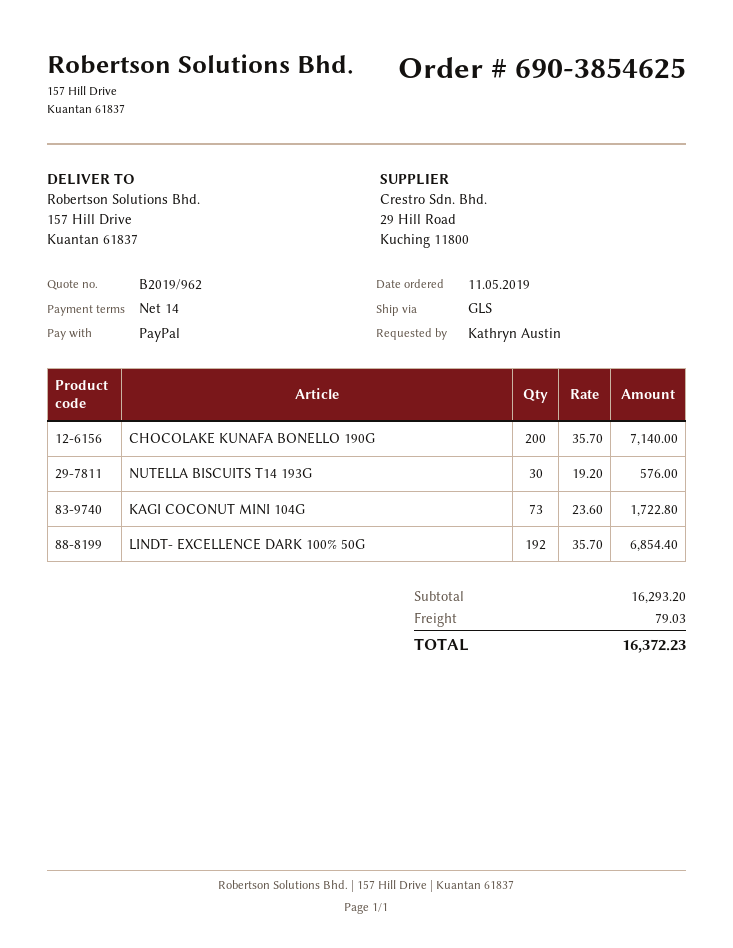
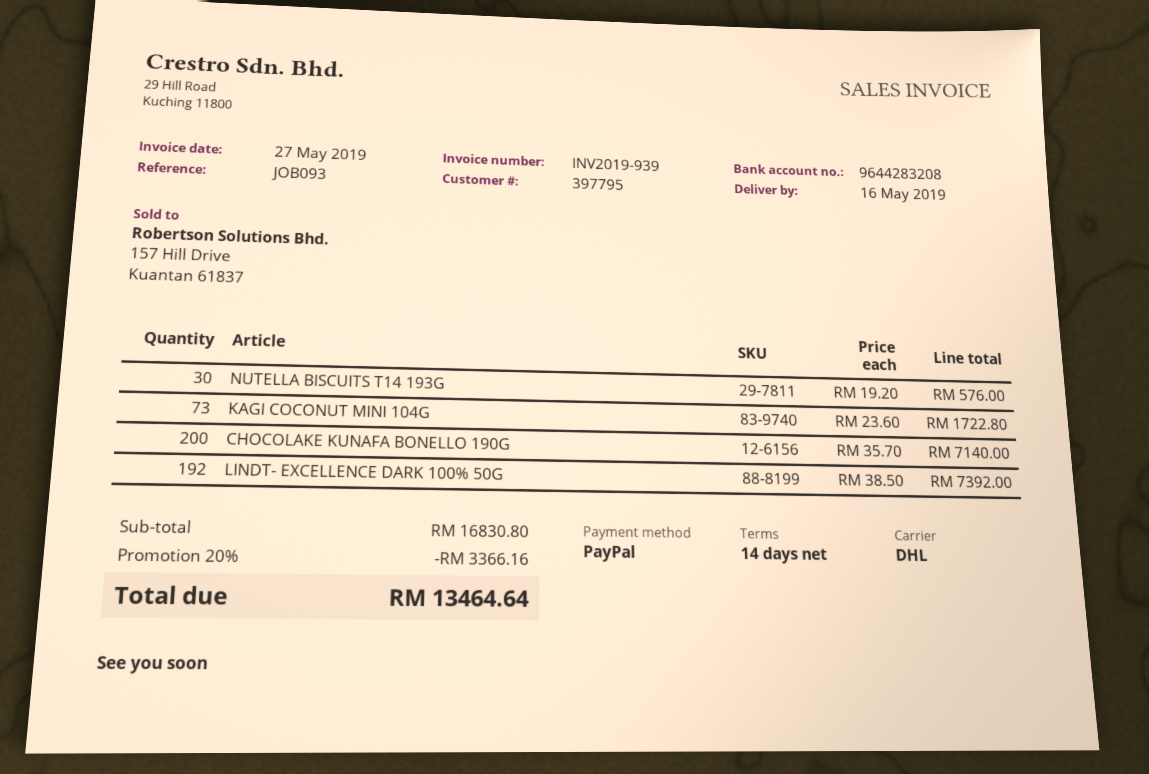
shipping method: GLS -> DHL
LINDT- EXCELLENCE DARK 100% 50G: 192 x 35.70 = 6854.40 -> 192 x 38.50 = 7392.00
subtotal: 16293.20 -> 16830.80
discount: none -> 20% = 3366.16
shipping: 79.03 -> none
total: 16372.23 -> 13464.64

